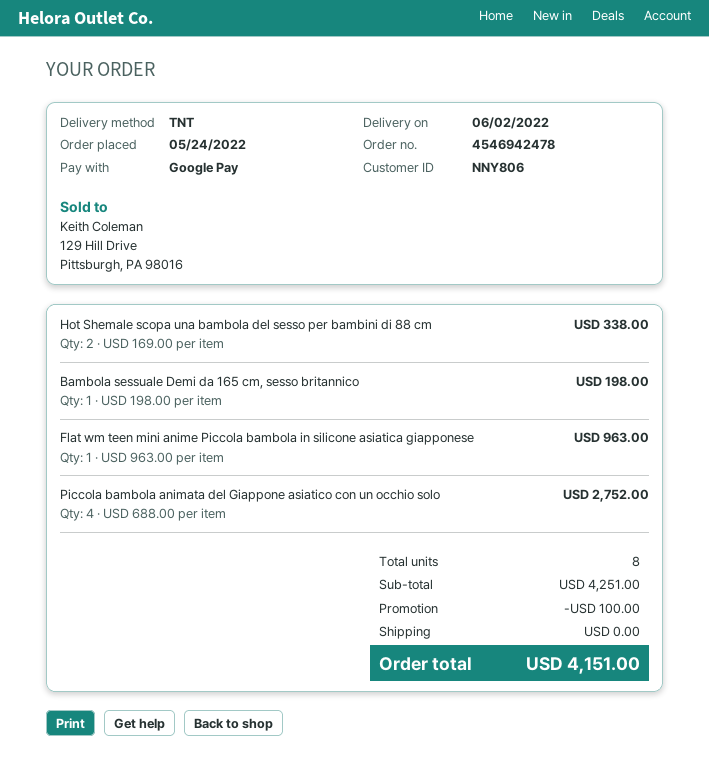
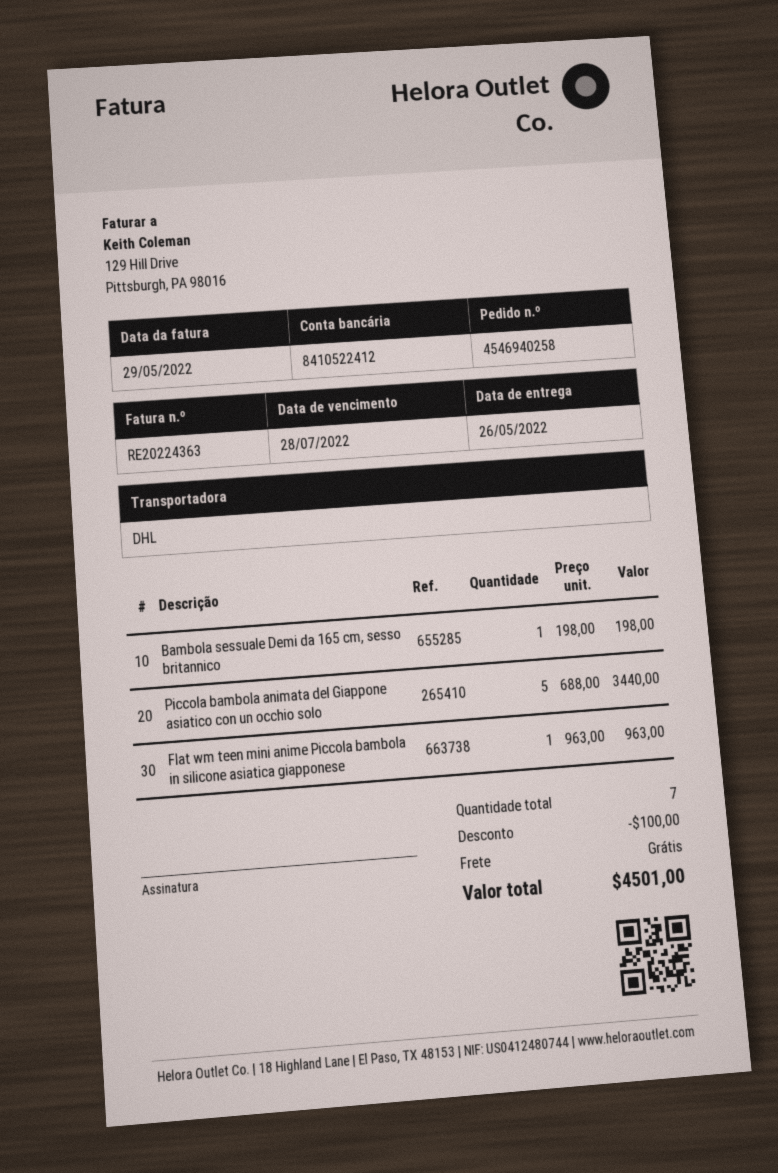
order number: 4546942478 -> 4546940258
delivery date: 2022-06-02 -> 2022-05-26
shipping method: TNT -> DHL
Hot Shemale scopa una bambola del sesso per bambini di 88 cm: 2 x 169.00 = 338.00 -> none
Piccola bambola animata del Giappone asiatico con un occhio solo: 4 x 688.00 = 2752.00 -> 5 x 688.00 = 3440.00
total quantity: 8 -> 7
total: 4151.00 -> 4501.00

